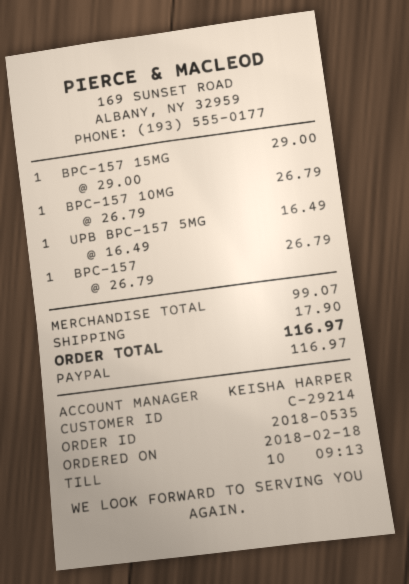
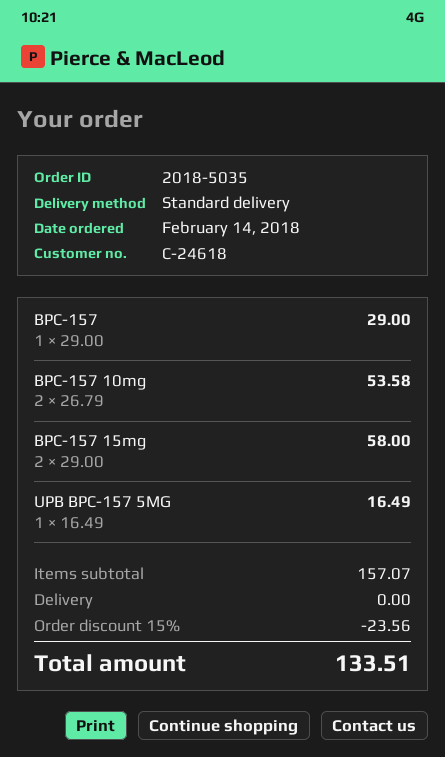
order number: 2018-0535 -> 2018-5035
order date: 2018-02-18 -> 2018-02-14
customer number: C-29214 -> C-24618
BPC-157 15MG: 1 x 29.00 = 29.00 -> 2 x 29.00 = 58.00
BPC-157 10MG: 1 x 26.79 = 26.79 -> 2 x 26.79 = 53.58
BPC-157: 1 x 26.79 = 26.79 -> 1 x 29.00 = 29.00
subtotal: 99.07 -> 157.07
discount: none -> 15% = 23.56
shipping: 17.90 -> 0.00
total: 116.97 -> 133.51

